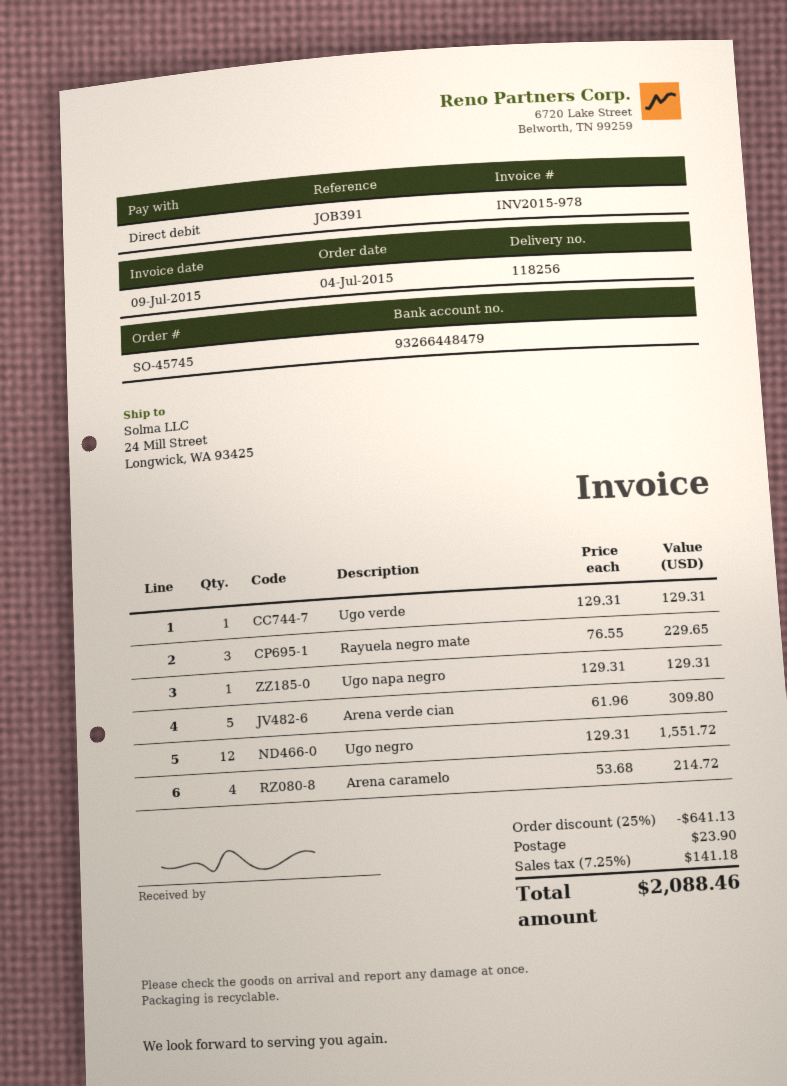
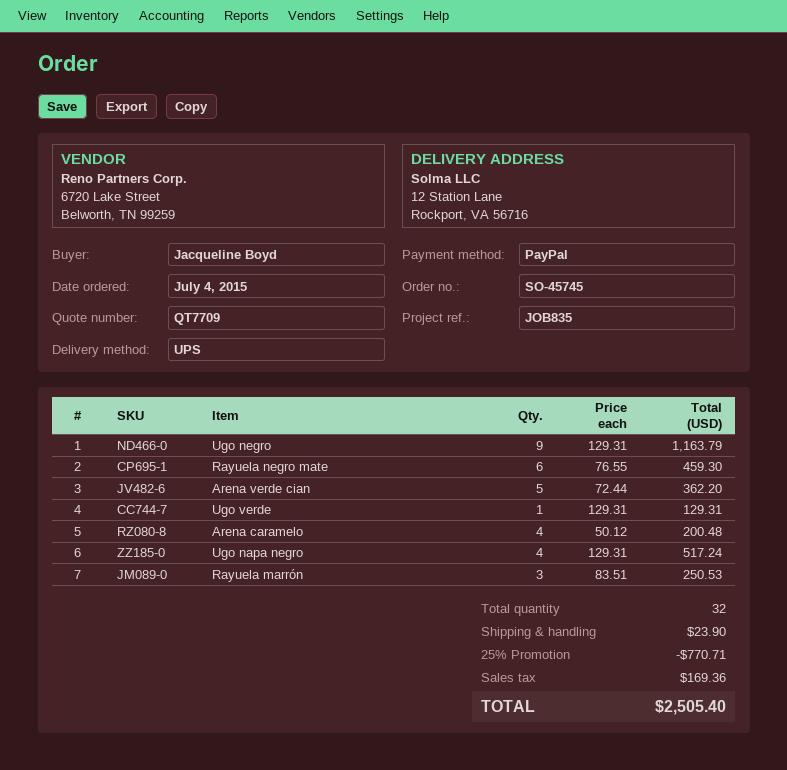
reference: JOB391 -> JOB835
payment method: direct debit -> PayPal
ship to: 24 Mill Street, Longwick, WA 93425 -> 12 Station Lane, Rockport, VA 56716
Rayuela negro mate: 3 x 76.55 = 229.65 -> 6 x 76.55 = 459.30
Ugo napa negro: 1 x 129.31 = 129.31 -> 4 x 129.31 = 517.24
Arena verde cian: 5 x 61.96 = 309.80 -> 5 x 72.44 = 362.20
Ugo negro: 12 x 129.31 = 1551.72 -> 9 x 129.31 = 1163.79
Arena caramelo: 4 x 53.68 = 214.72 -> 4 x 50.12 = 200.48
Rayuela marrón: none -> 3 x 83.51 = 250.53
discount: 25% = 641.13 -> 25% = 770.71
tax: 141.18 -> 169.36
total: 2088.46 -> 2505.40

